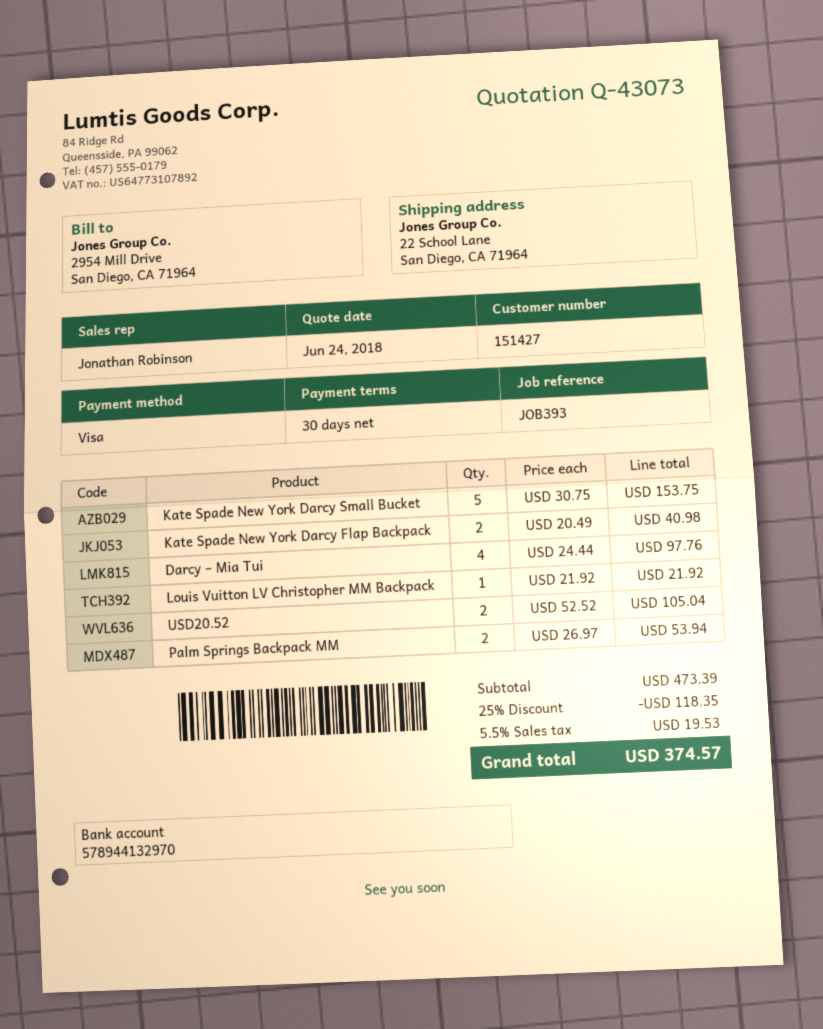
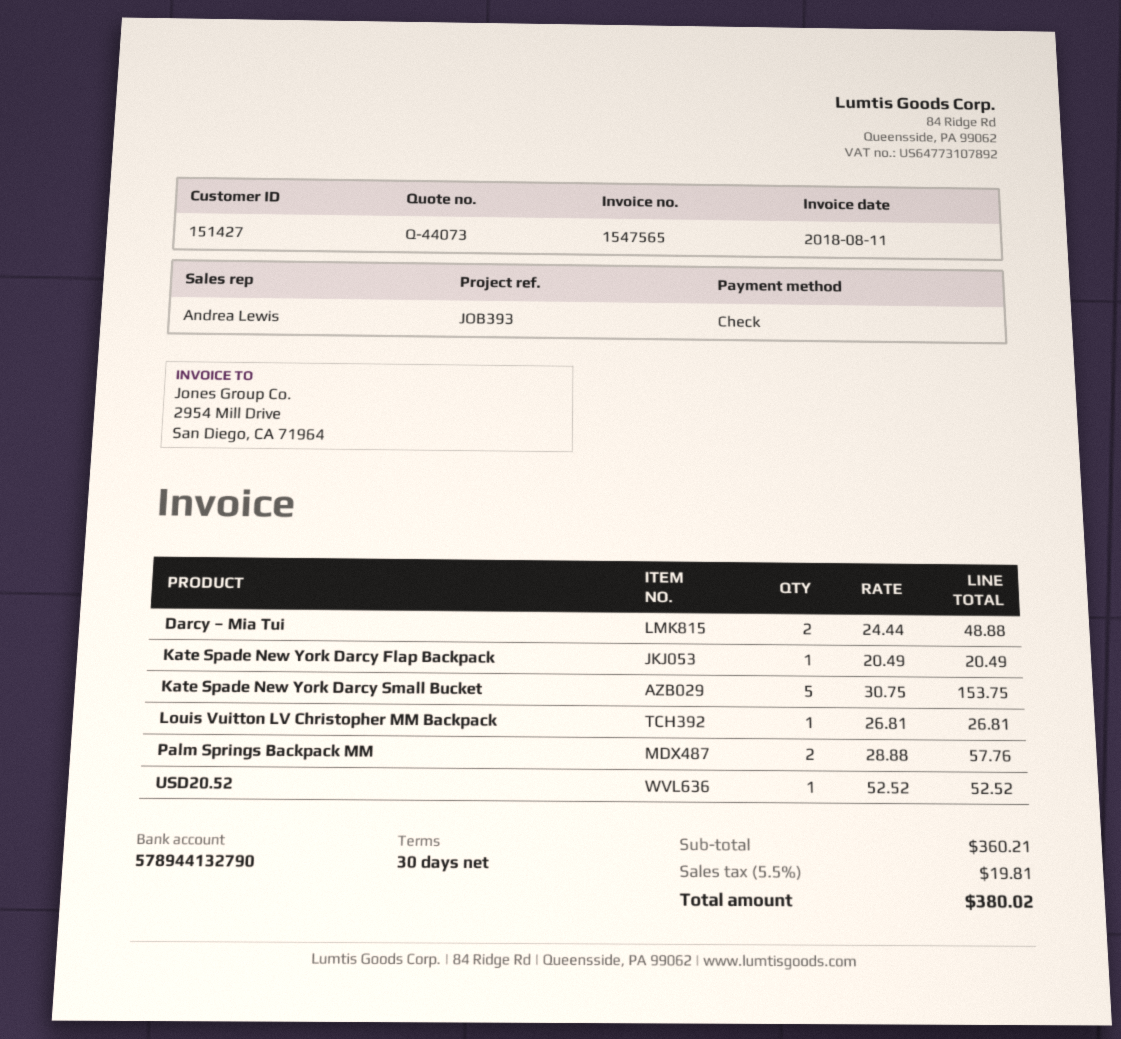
quote number: Q-43073 -> Q-44073
sales rep: Jonathan Robinson -> Andrea Lewis
payment method: Visa -> cheque
bank account: 578944132970 -> 578944132790
Kate Spade New York Darcy Flap Backpack: 2 x 20.49 = 40.98 -> 1 x 20.49 = 20.49
Darcy – Mia Tui: 4 x 24.44 = 97.76 -> 2 x 24.44 = 48.88
Louis Vuitton LV Christopher MM Backpack: 1 x 21.92 = 21.92 -> 1 x 26.81 = 26.81
USD20.52: 2 x 52.52 = 105.04 -> 1 x 52.52 = 52.52
Palm Springs Backpack MM: 2 x 26.97 = 53.94 -> 2 x 28.88 = 57.76
subtotal: 473.39 -> 360.21
discount: 25% = 118.35 -> none
tax: 5.5% = 19.53 -> 5.5% = 19.81
total: 374.57 -> 380.02

